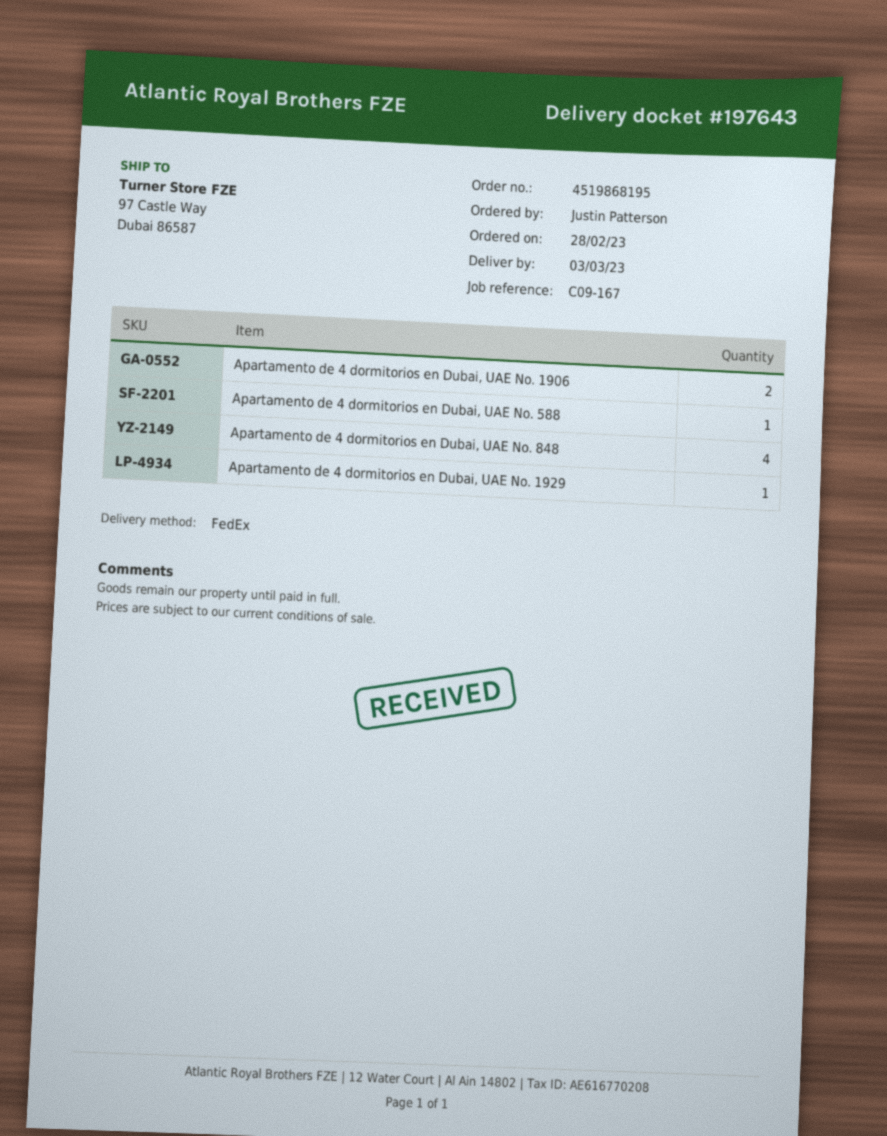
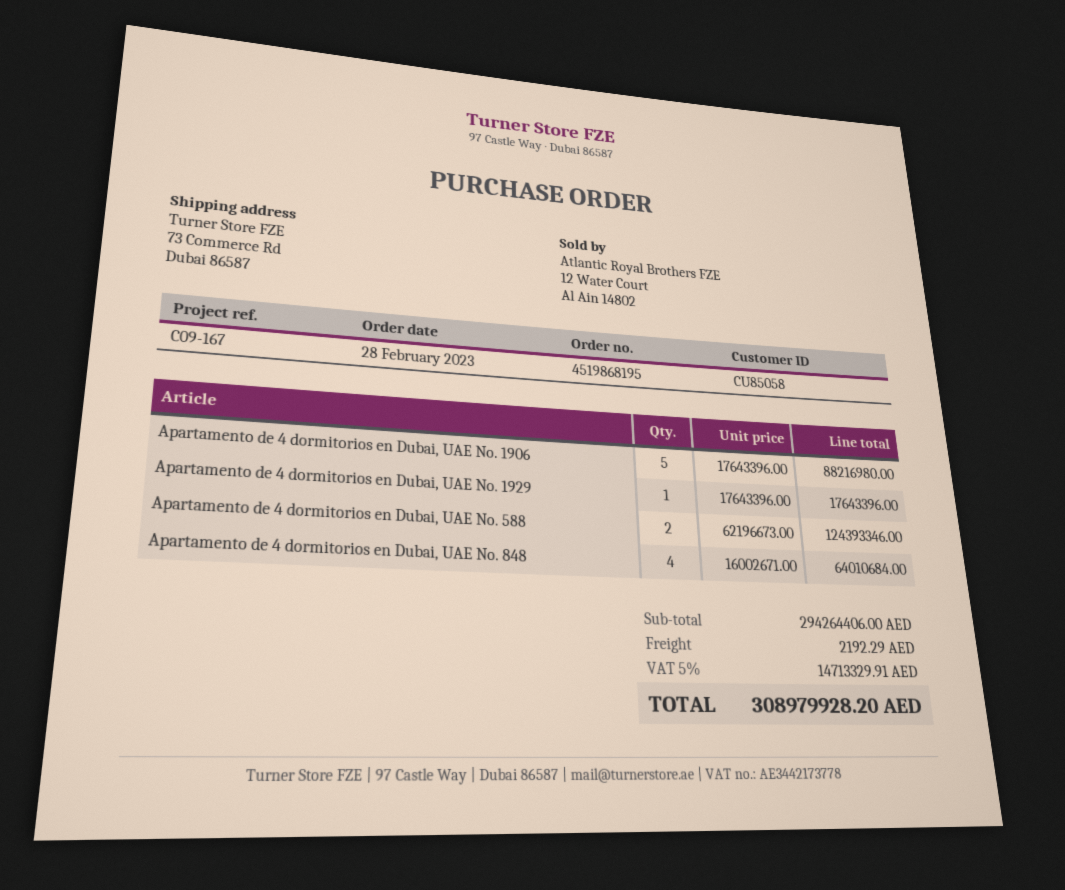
ship to: 97 Castle Way, Dubai 86587 -> 73 Commerce Rd, Dubai 86587
Apartamento de 4 dormitorios en Dubai, UAE No. 1906: 2 -> 5
Apartamento de 4 dormitorios en Dubai, UAE No. 588: 1 -> 2

